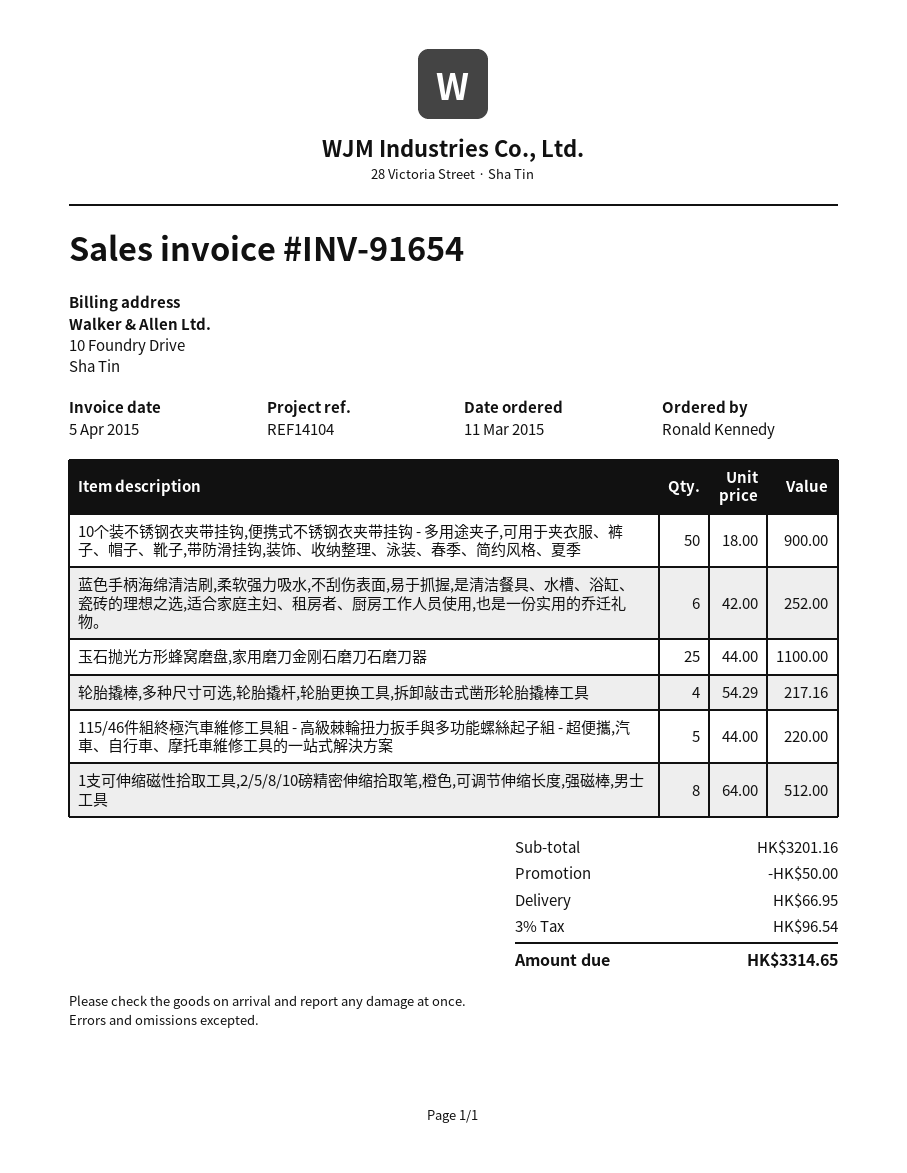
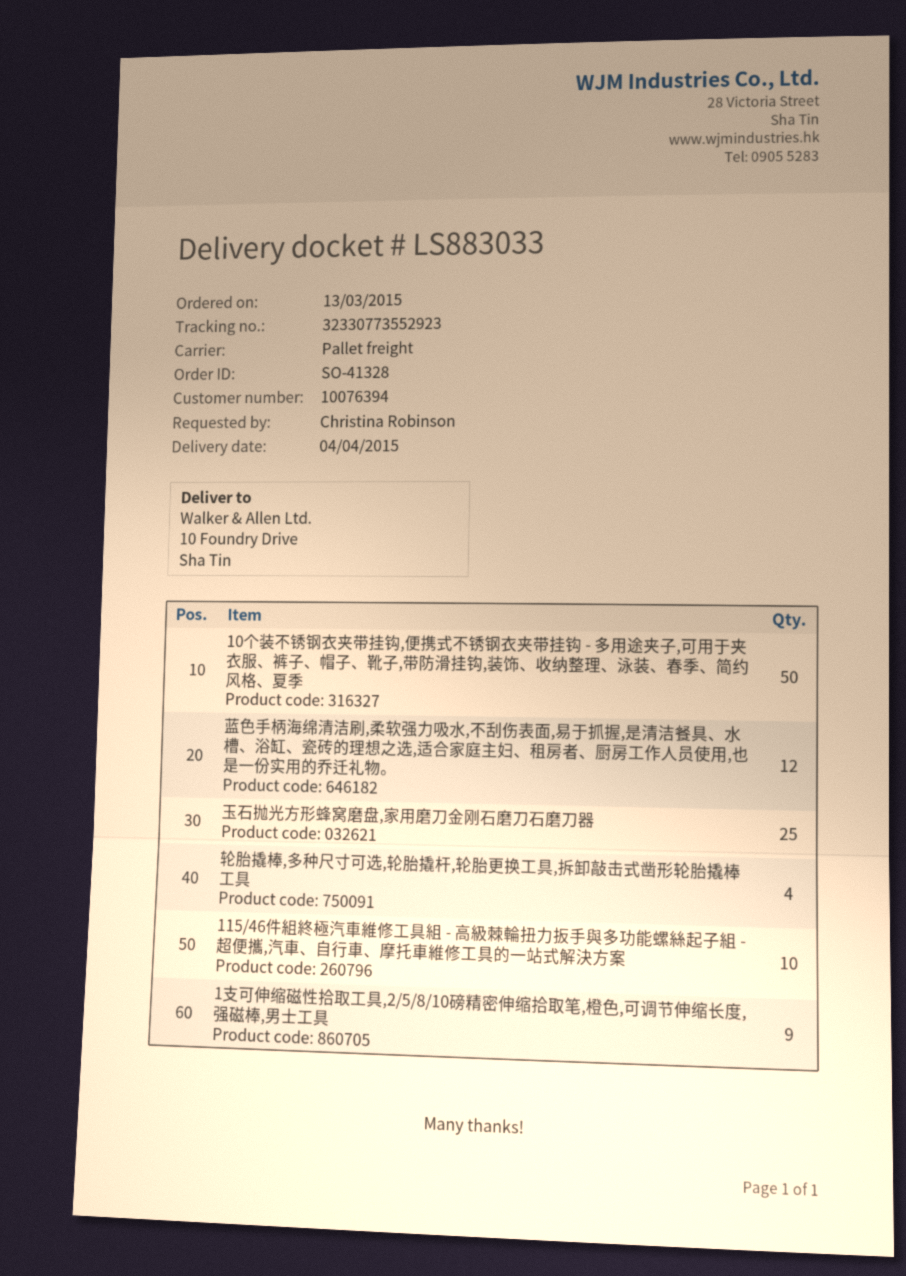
order date: 2015-03-11 -> 2015-03-13
ordered by: Ronald Kennedy -> Christina Robinson
蓝色手柄海绵清洁刷,柔软强力吸水,不刮伤表面,易于抓握,是清洁餐具、水槽、浴缸、瓷砖的理想之选,适合家庭主妇、租房者、厨房工作人员使用,也是一份实用的乔迁礼物。: 6 -> 12
115/46件組終極汽車維修工具組 - 高級棘輪扭力扳手與多功能螺絲起子組 - 超便攜,汽車、自行車、摩托車維修工具的一站式解決方案: 5 -> 10
1支可伸缩磁性拾取工具,2/5/8/10磅精密伸缩拾取笔,橙色,可调节伸缩长度,强磁棒,男士工具: 8 -> 9

